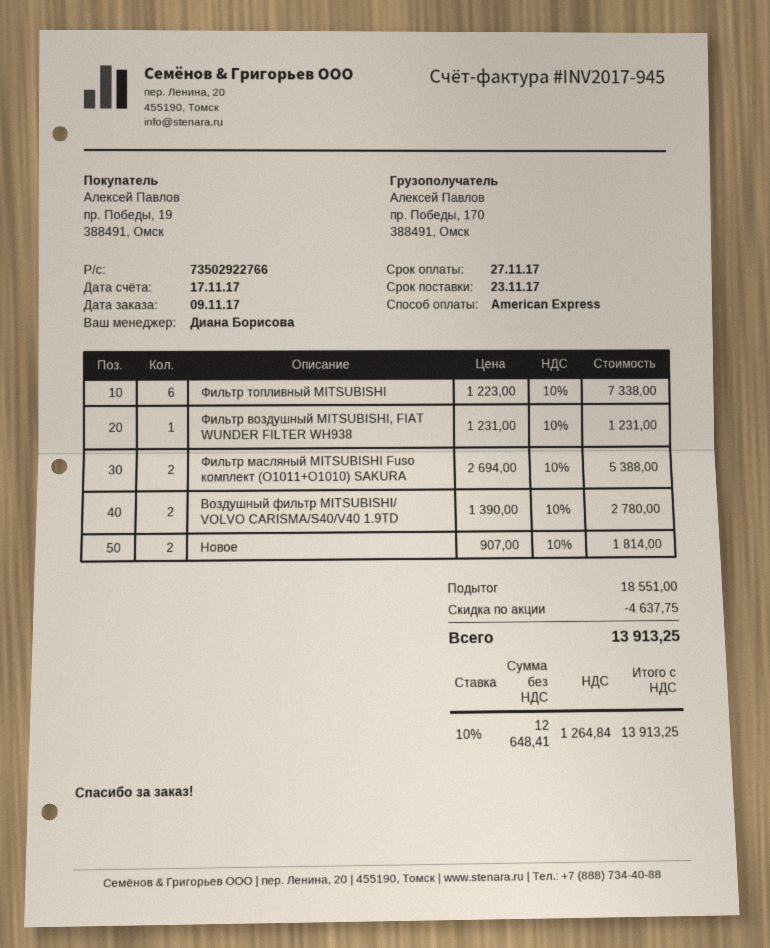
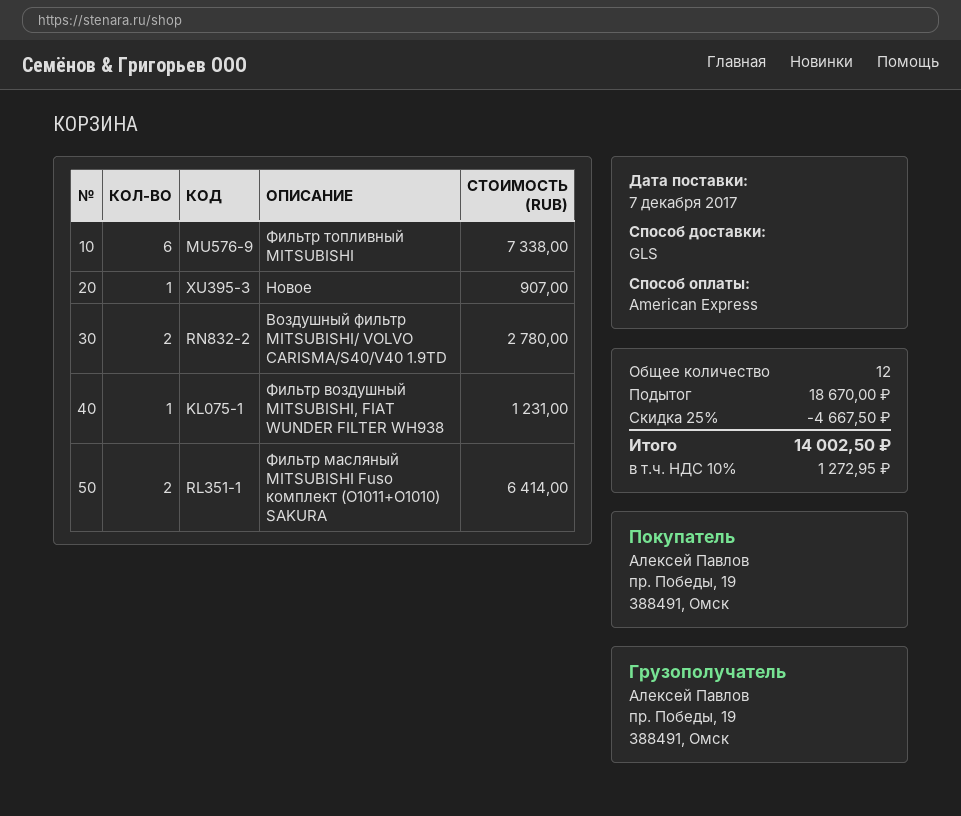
delivery date: 2017-11-23 -> 2017-12-07
ship to: пр. Победы, 170, 388491, Омск -> пр. Победы, 19, 388491, Омск
Фильтр масляный MITSUBISHI Fuso комплект (O1011+O1010) SAKURA: 2 for 5388.00 -> 2 for 6414.00
Новое: 2 for 1814.00 -> 1 for 907.00
subtotal: 18551.00 -> 18670.00
discount: 4637.75 -> 4667.50
tax: 10% = 1264.84 -> 10% = 1272.95
total: 13913.25 -> 14002.50

